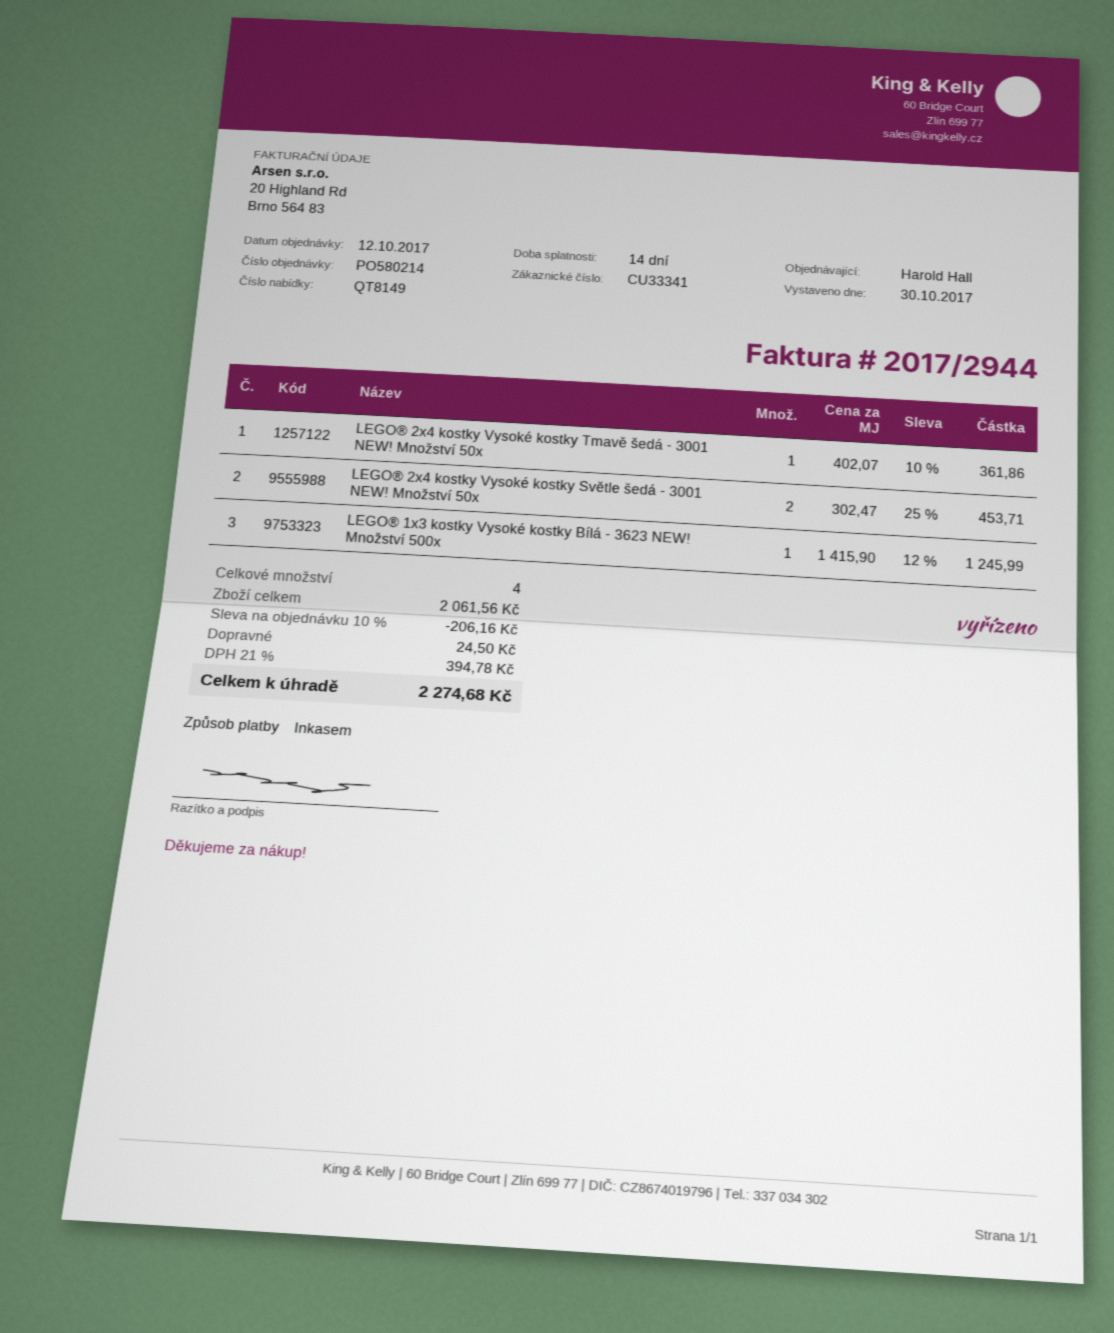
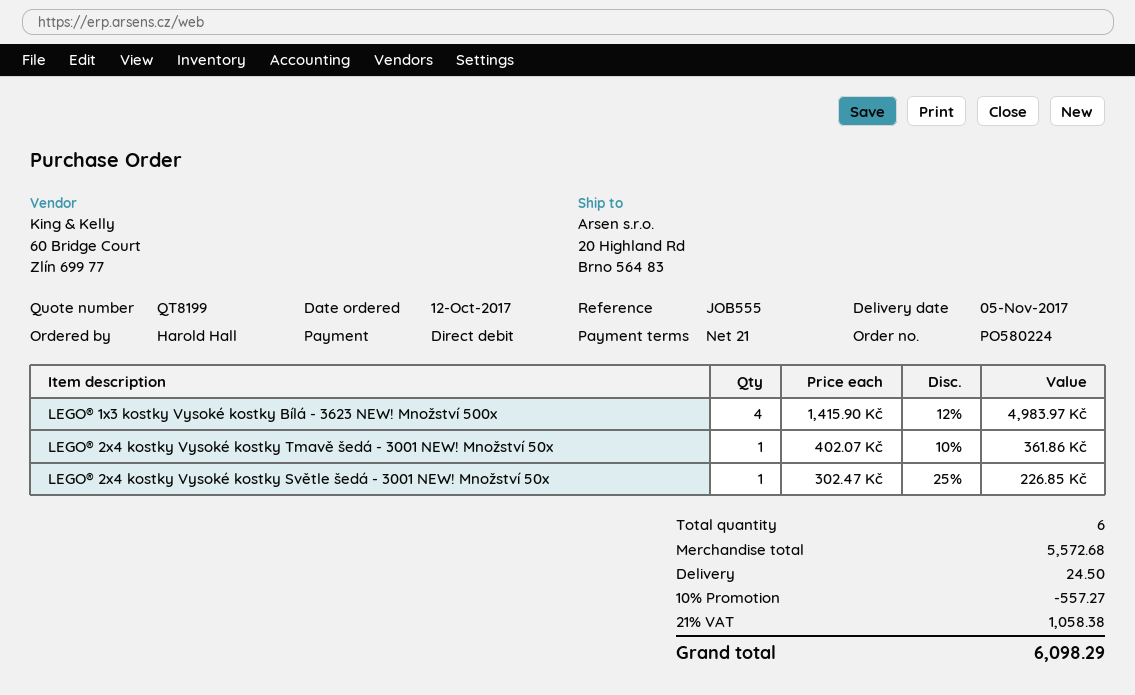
quote number: QT8149 -> QT8199
order number: PO580214 -> PO580224
payment terms: 14 days -> 21 days
LEGO® 2x4 kostky Vysoké kostky Světle šedá - 3001 NEW! Množství 50x: 2 x 302.47 - 25% = 453.71 -> 1 x 302.47 - 25% = 226.85
LEGO® 1x3 kostky Vysoké kostky Bílá - 3623 NEW! Množství 500x: 1 x 1415.90 - 12% = 1245.99 -> 4 x 1415.90 - 12% = 4983.97
total quantity: 4 -> 6
subtotal: 2061.56 -> 5572.68
discount: 10% = 206.16 -> 10% = 557.27
tax: 21% = 394.78 -> 21% = 1058.38
total: 2274.68 -> 6098.29

